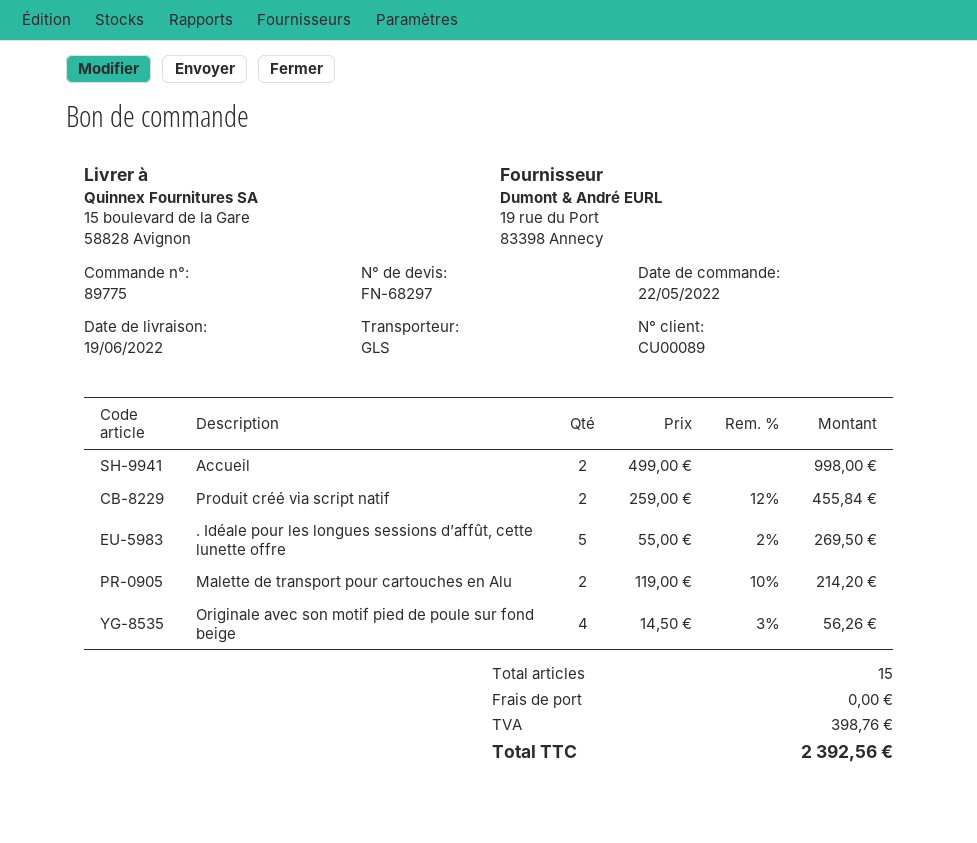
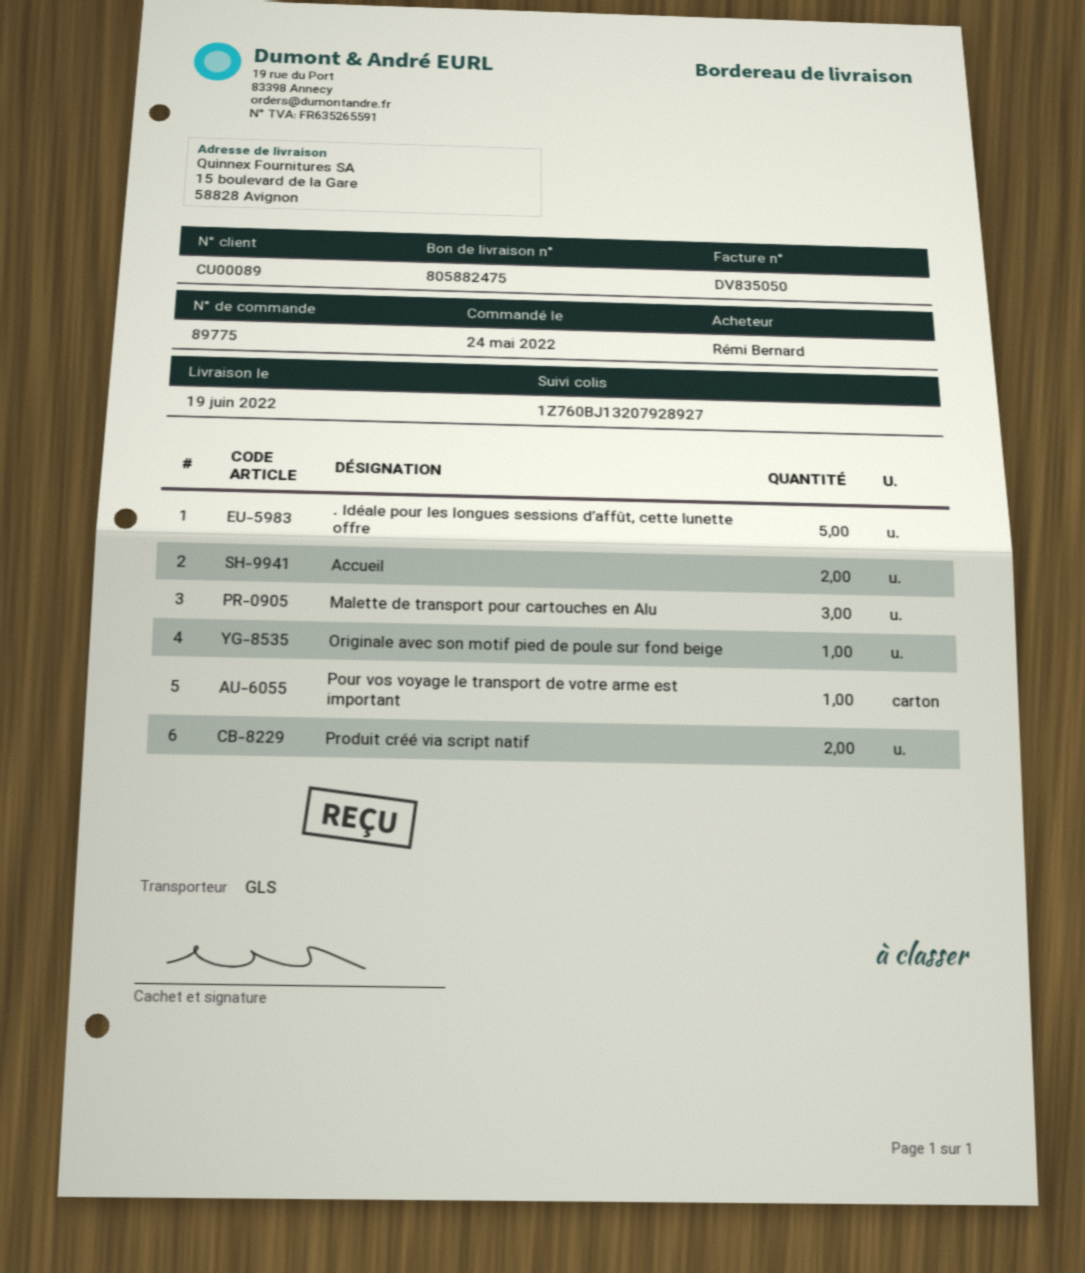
order date: 2022-05-22 -> 2022-05-24
Malette de transport pour cartouches en Alu: 2 -> 3
Originale avec son motif pied de poule sur fond beige: 4 -> 1
Pour vos voyage le transport de votre arme est important: none -> 1

